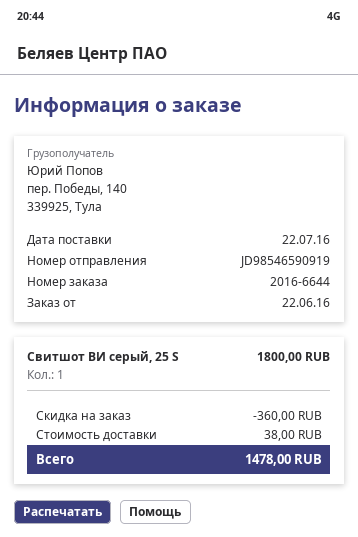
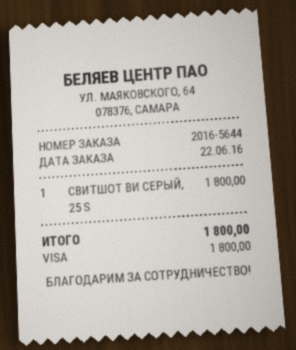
order number: 2016-6644 -> 2016-5644
discount: 360.00 -> none
shipping: 38.00 -> none
total: 1478.00 -> 1800.00

